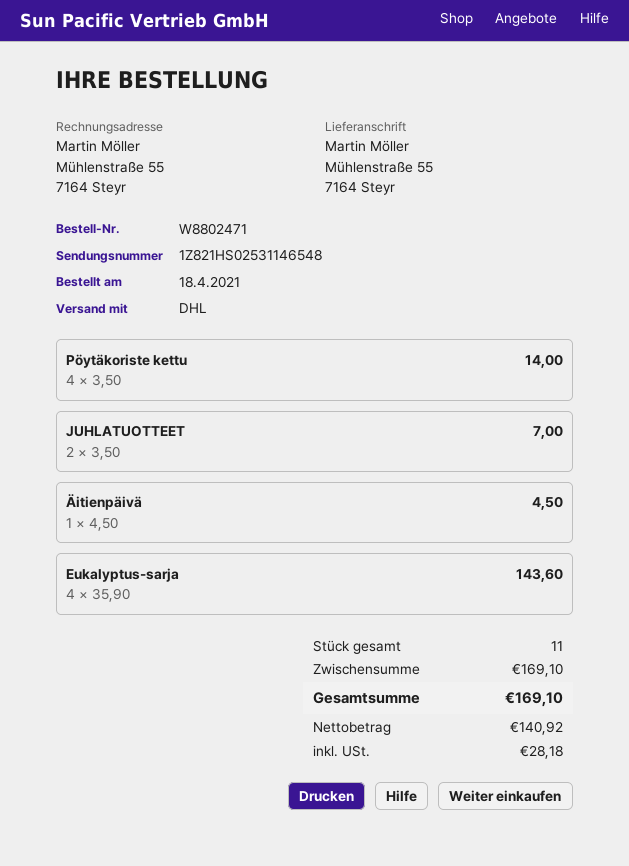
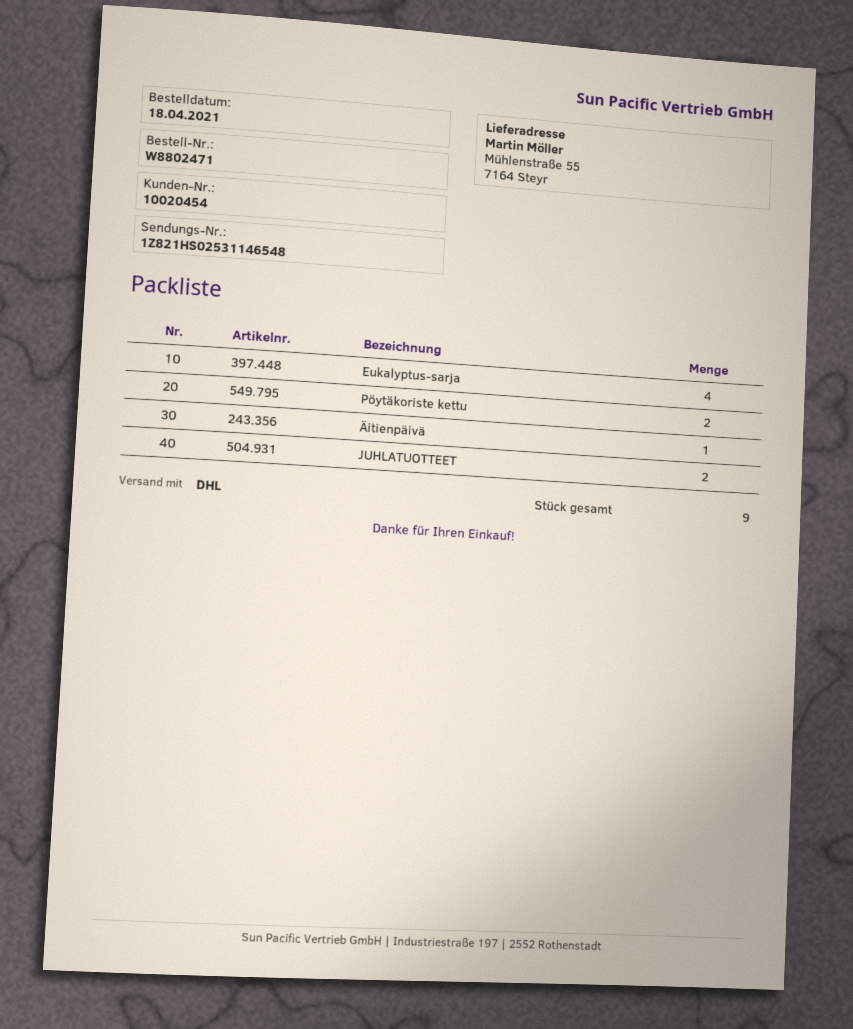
Pöytäkoriste kettu: 4 -> 2
total quantity: 11 -> 9

